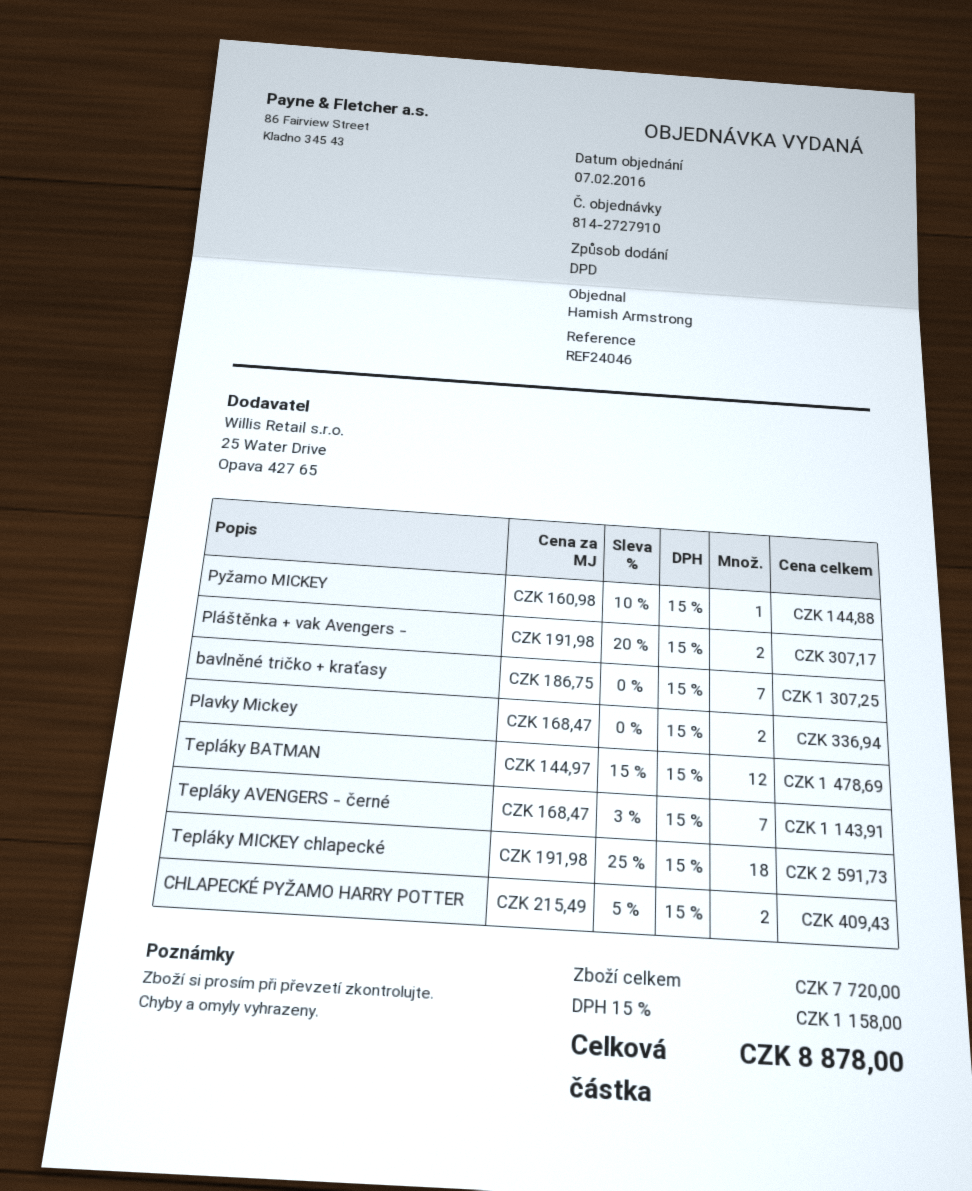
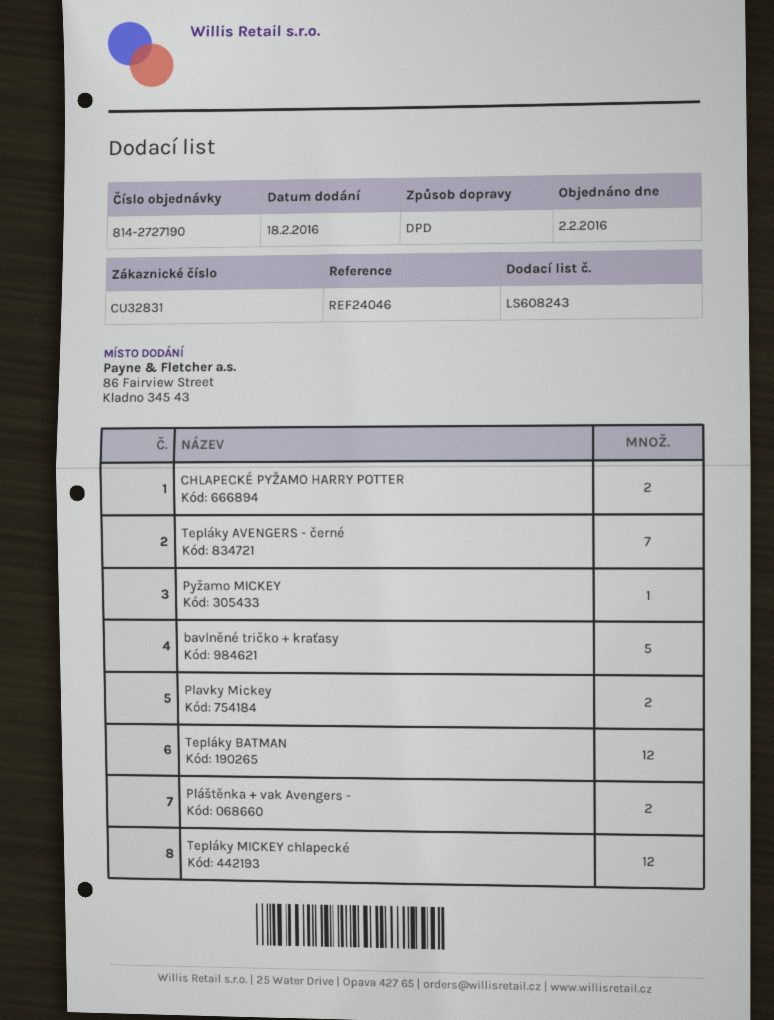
order number: 814-2727910 -> 814-2727190
order date: 2016-02-07 -> 2016-02-02
bavlněné tričko + kraťasy: 7 -> 5
Tepláky MICKEY chlapecké: 18 -> 12

